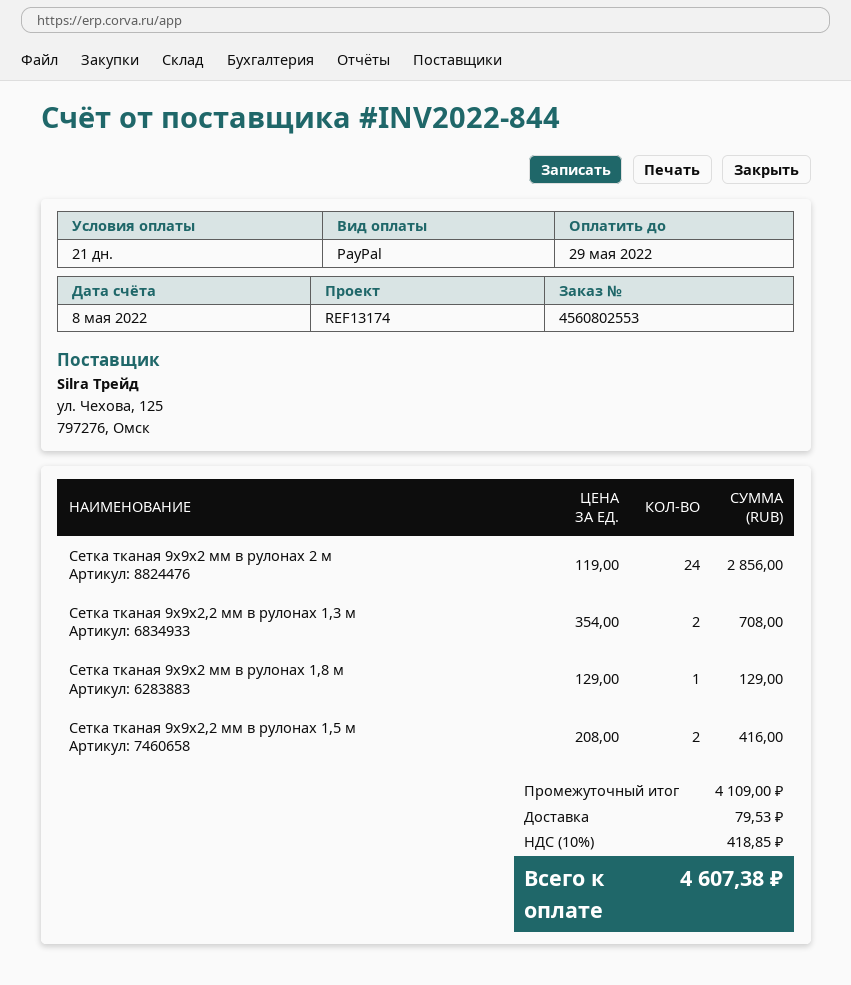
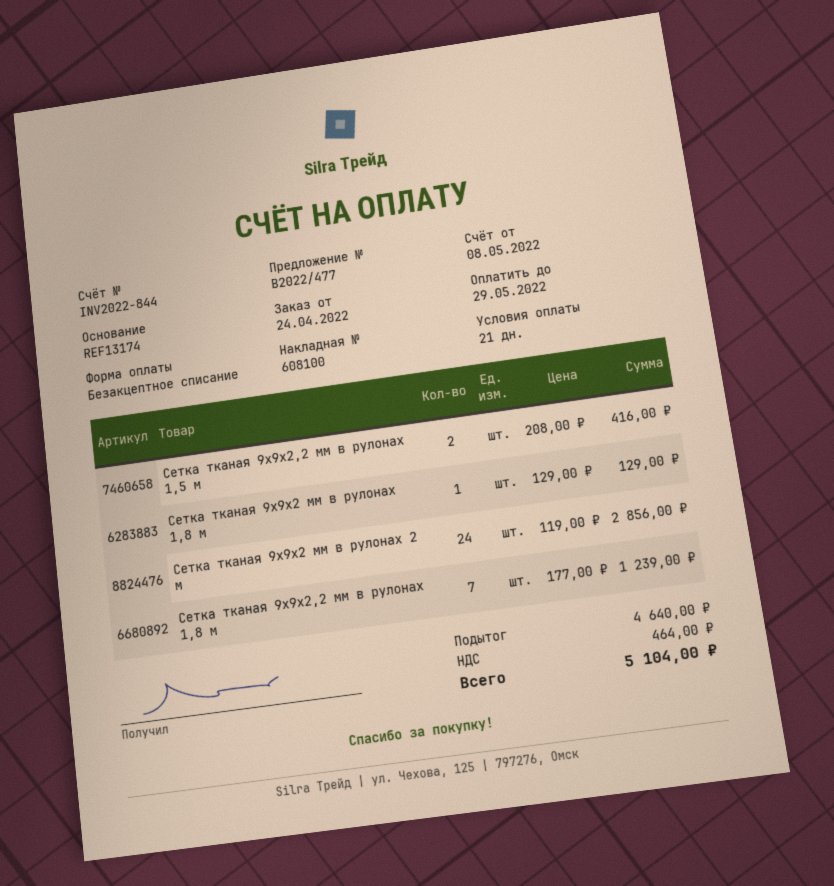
payment method: PayPal -> direct debit
Сетка тканая 9х9х2,2 мм в рулонах 1,3 м: 2 x 354.00 = 708.00 -> none
Сетка тканая 9х9х2,2 мм в рулонах 1,8 м: none -> 7 x 177.00 = 1239.00
subtotal: 4109.00 -> 4640.00
shipping: 79.53 -> none
tax: 418.85 -> 464.00
total: 4607.38 -> 5104.00

